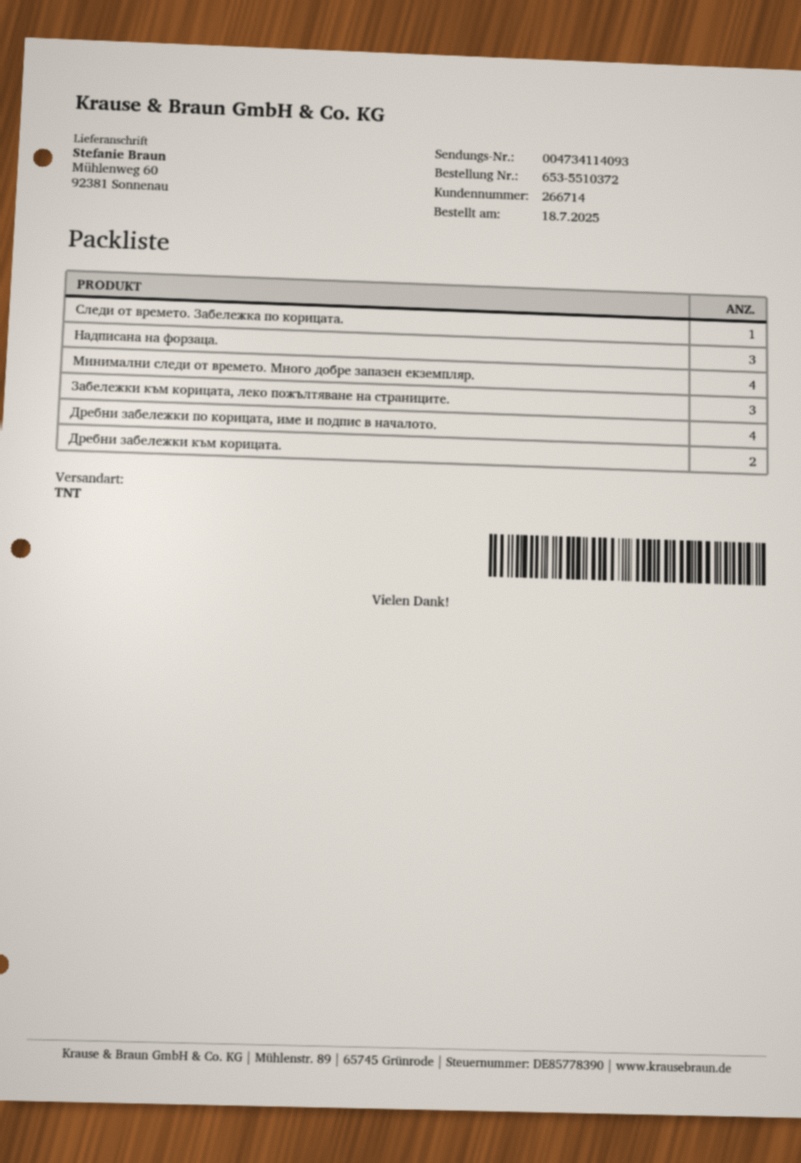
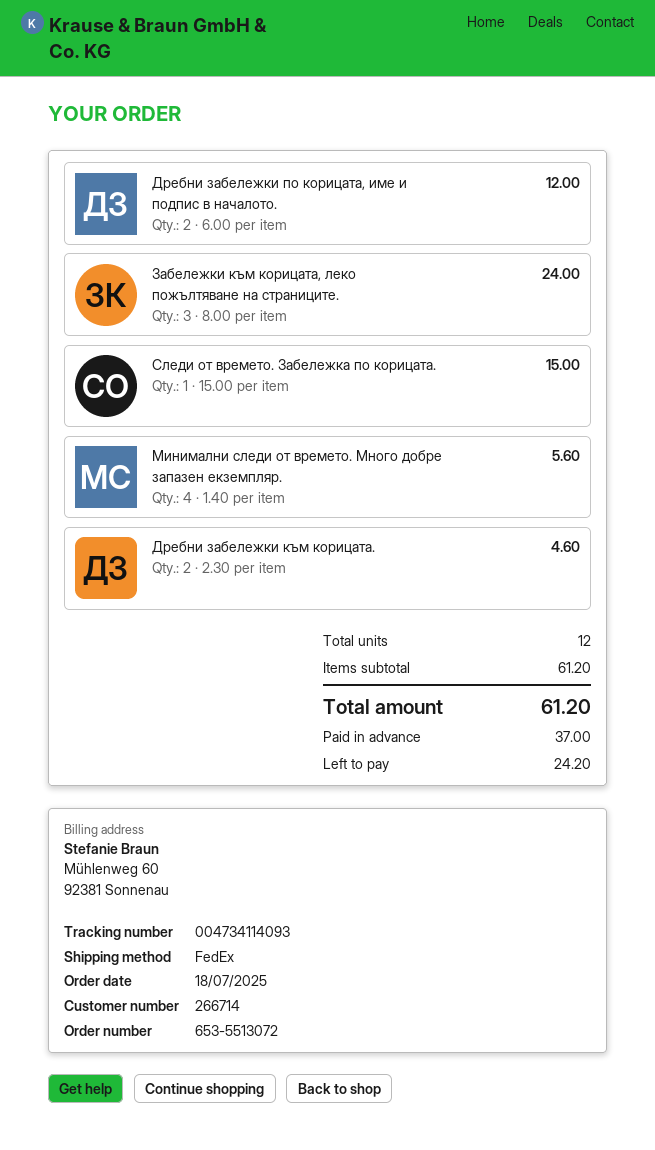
order number: 653-5510372 -> 653-5513072
shipping method: TNT -> FedEx
Надписана на форзаца.: 3 -> none
Дребни забележки по корицата, име и подпис в началото.: 4 -> 2

